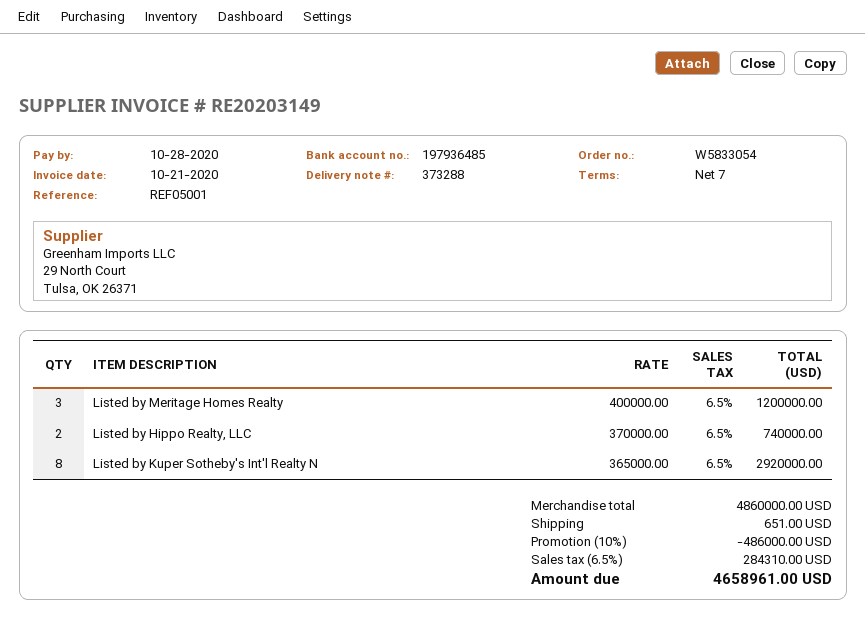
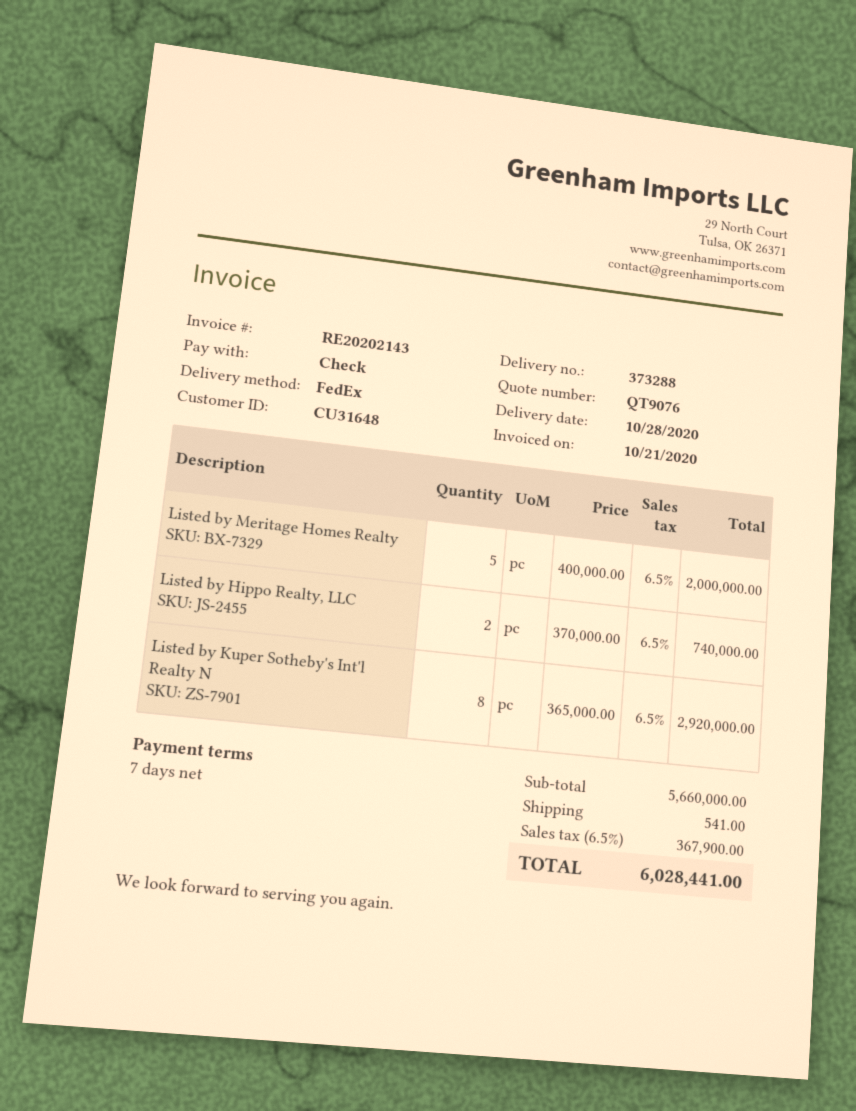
invoice number: RE20203149 -> RE20202143
Listed by Meritage Homes Realty: 3 x 400000.00 = 1200000.00 -> 5 x 400000.00 = 2000000.00
subtotal: 4860000.00 -> 5660000.00
discount: 10% = 486000.00 -> none
shipping: 651.00 -> 541.00
tax: 6.5% = 284310.00 -> 6.5% = 367900.00
total: 4658961.00 -> 6028441.00

